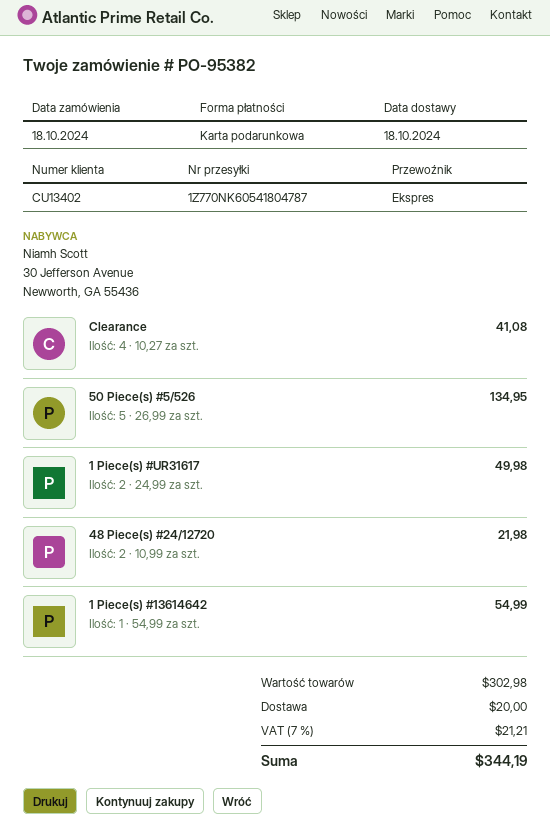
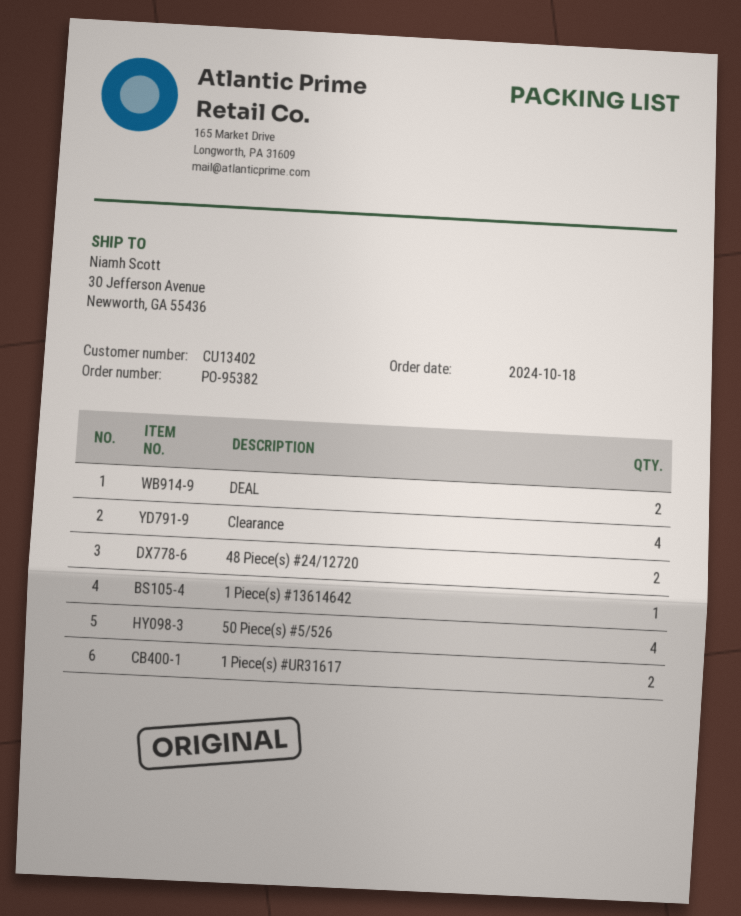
50 Piece(s) #5/526: 5 -> 4
DEAL: none -> 2

